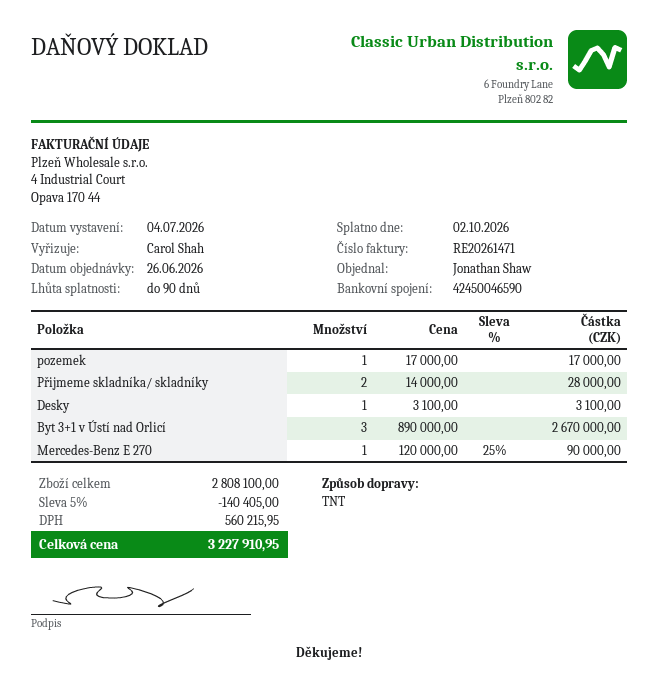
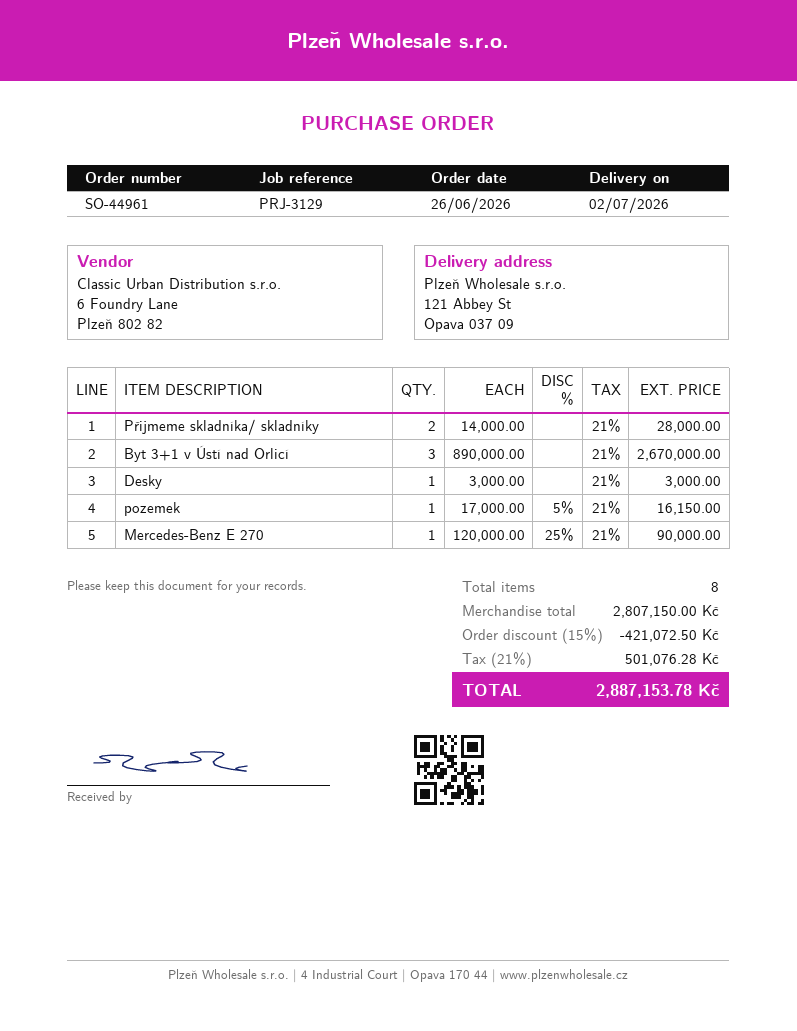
pozemek: 1 x 17000.00 = 17000.00 -> 1 x 17000.00 - 5% = 16150.00
Desky: 1 x 3100.00 = 3100.00 -> 1 x 3000.00 = 3000.00
subtotal: 2808100.00 -> 2807150.00
discount: 5% = 140405.00 -> 15% = 421072.50
tax: 560215.95 -> 501076.28
total: 3227910.95 -> 2887153.78

